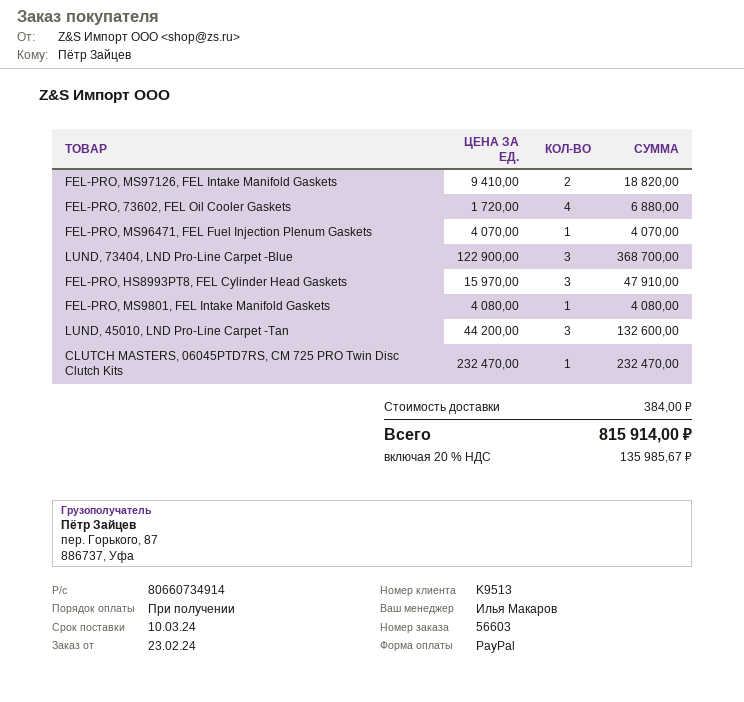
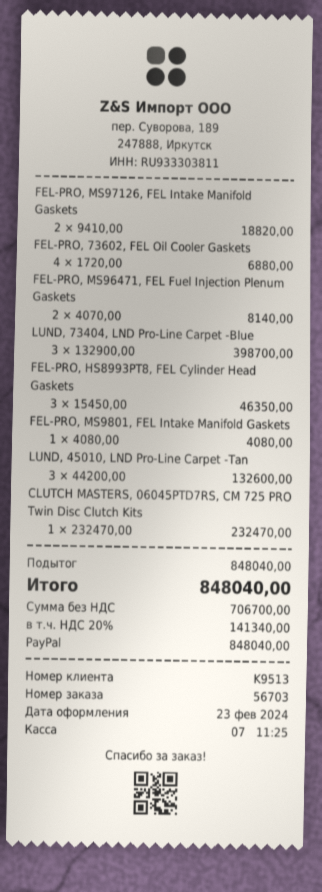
order number: 56603 -> 56703
FEL-PRO, MS96471, FEL Fuel Injection Plenum Gaskets: 1 x 4070.00 = 4070.00 -> 2 x 4070.00 = 8140.00
LUND, 73404, LND Pro-Line Carpet -Blue: 3 x 122900.00 = 368700.00 -> 3 x 132900.00 = 398700.00
FEL-PRO, HS8993PT8, FEL Cylinder Head Gaskets: 3 x 15970.00 = 47910.00 -> 3 x 15450.00 = 46350.00
shipping: 384.00 -> none
tax: 20% = 135985.67 -> 20% = 141340.00
total: 815914.00 -> 848040.00

